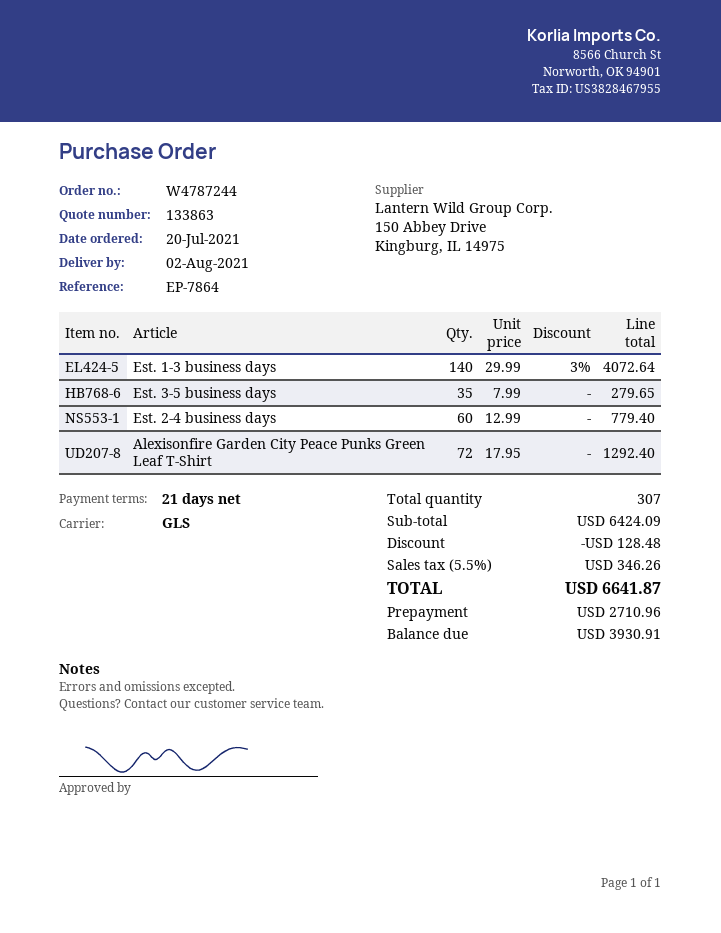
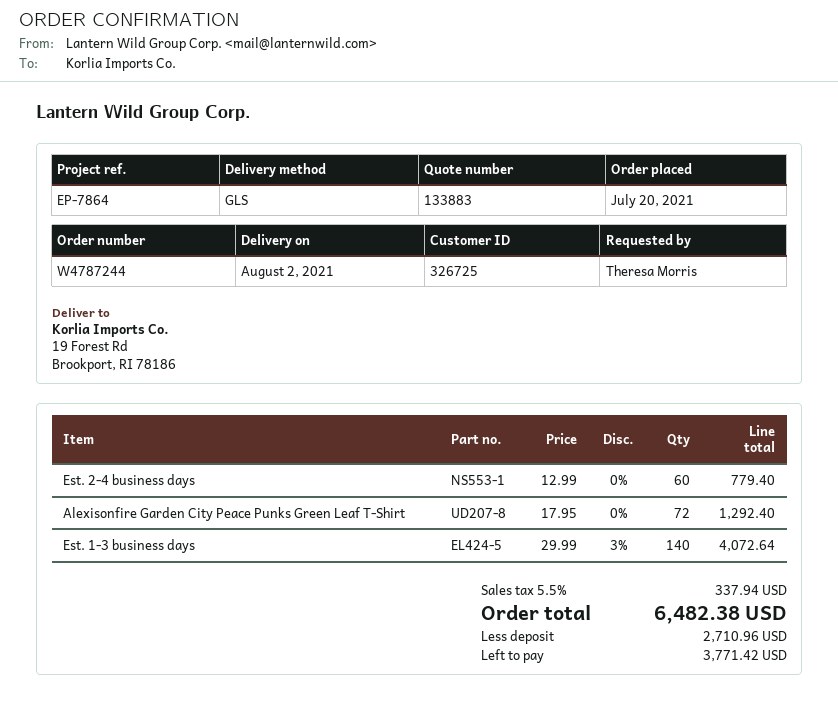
quote number: 133863 -> 133883
Est. 3-5 business days: 35 x 7.99 = 279.65 -> none
discount: 128.48 -> none
tax: 5.5% = 346.26 -> 5.5% = 337.94
total: 6641.87 -> 6482.38
balance: 3930.91 -> 3771.42

